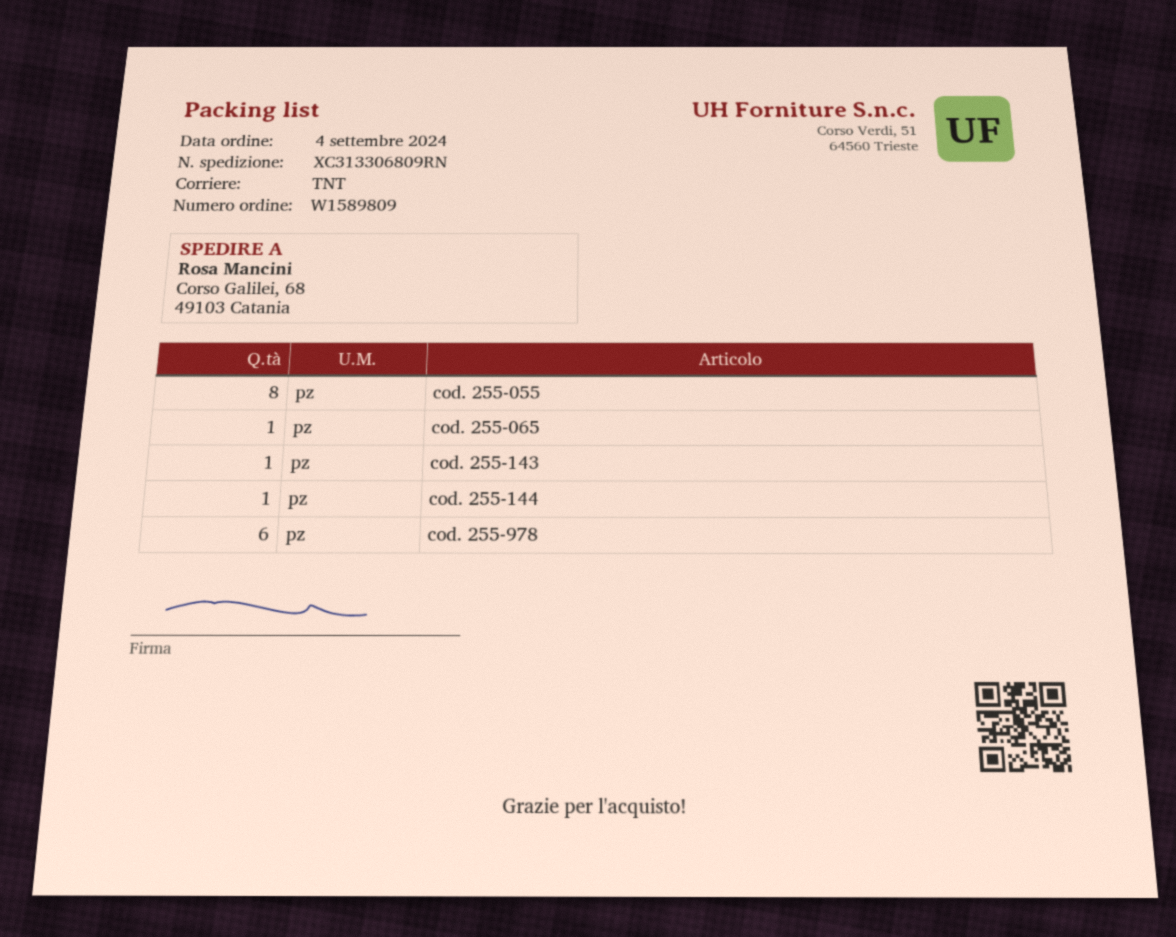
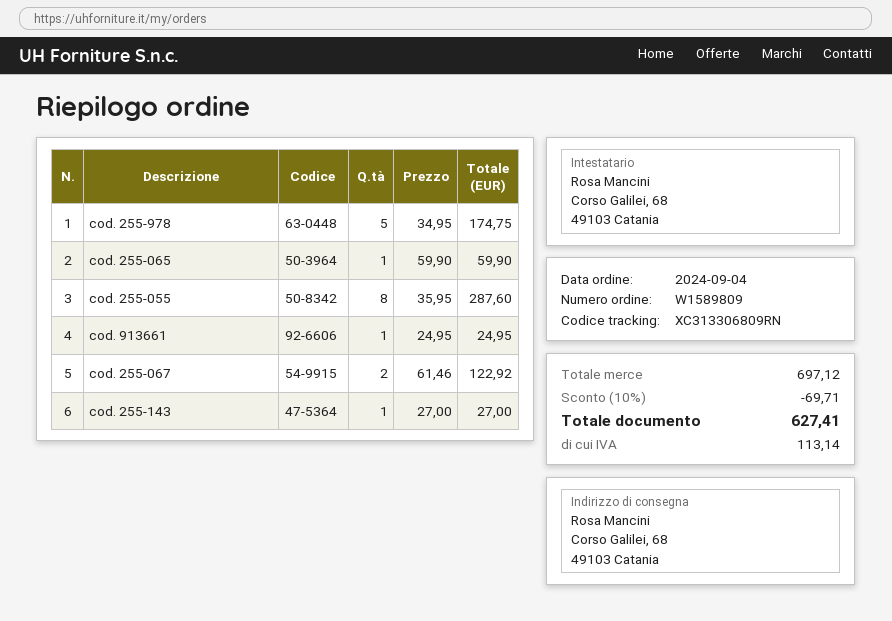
cod. 255-144: 1 -> none
cod. 255-978: 6 -> 5
cod. 913661: none -> 1
cod. 255-067: none -> 2

